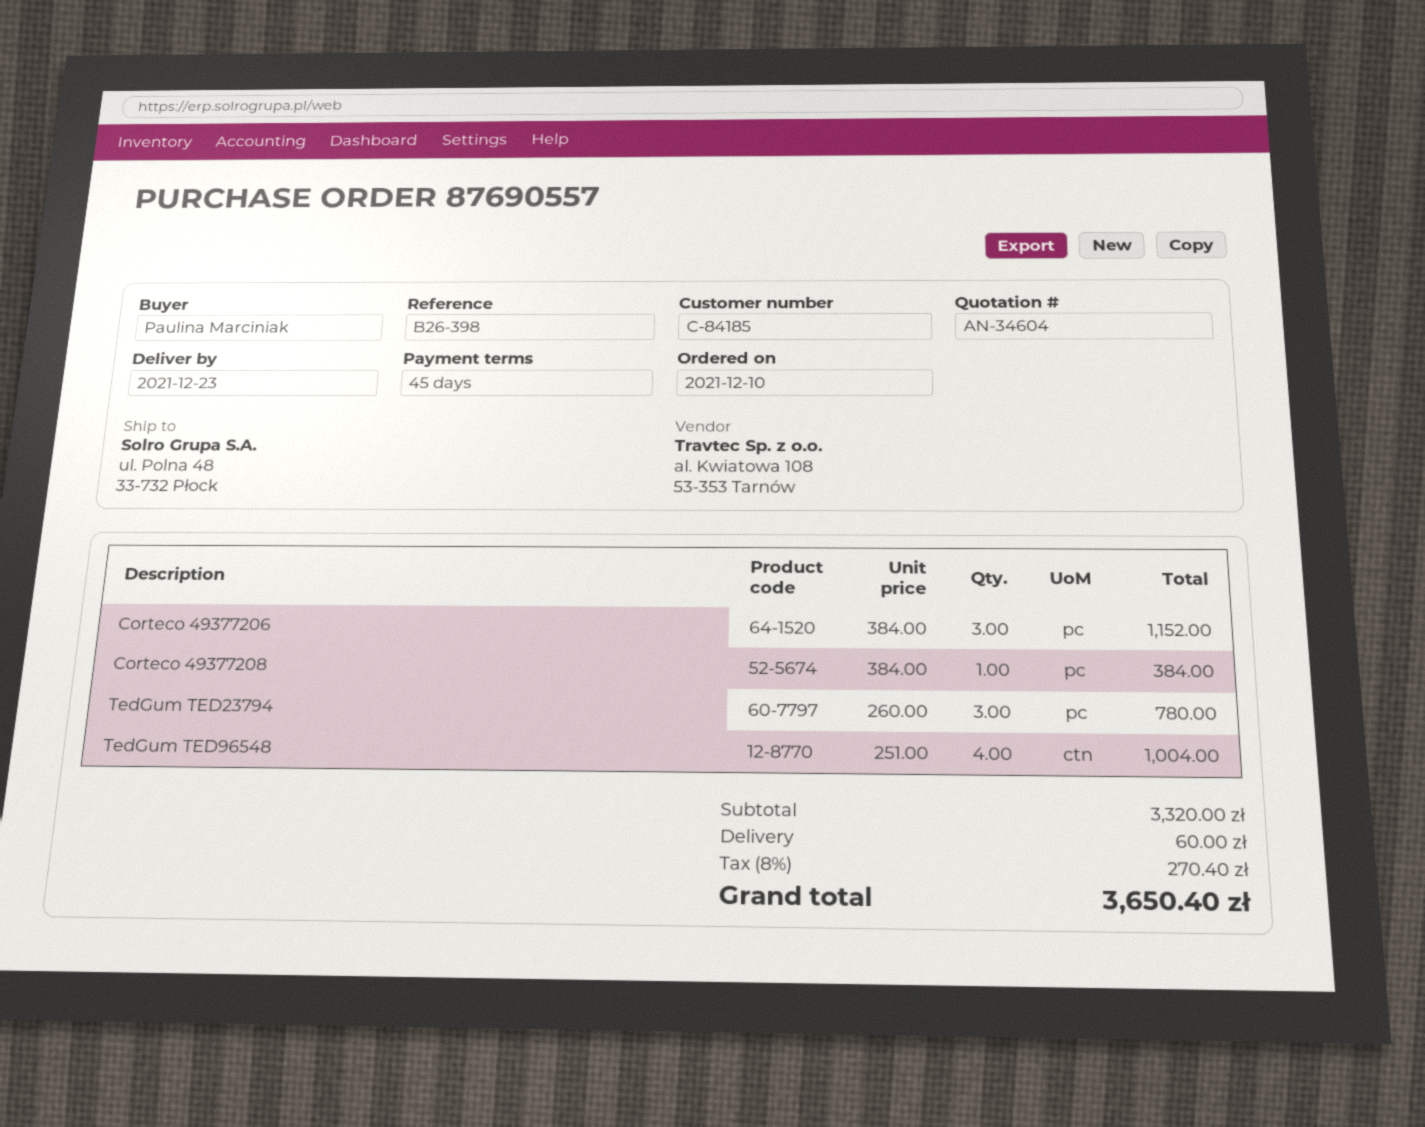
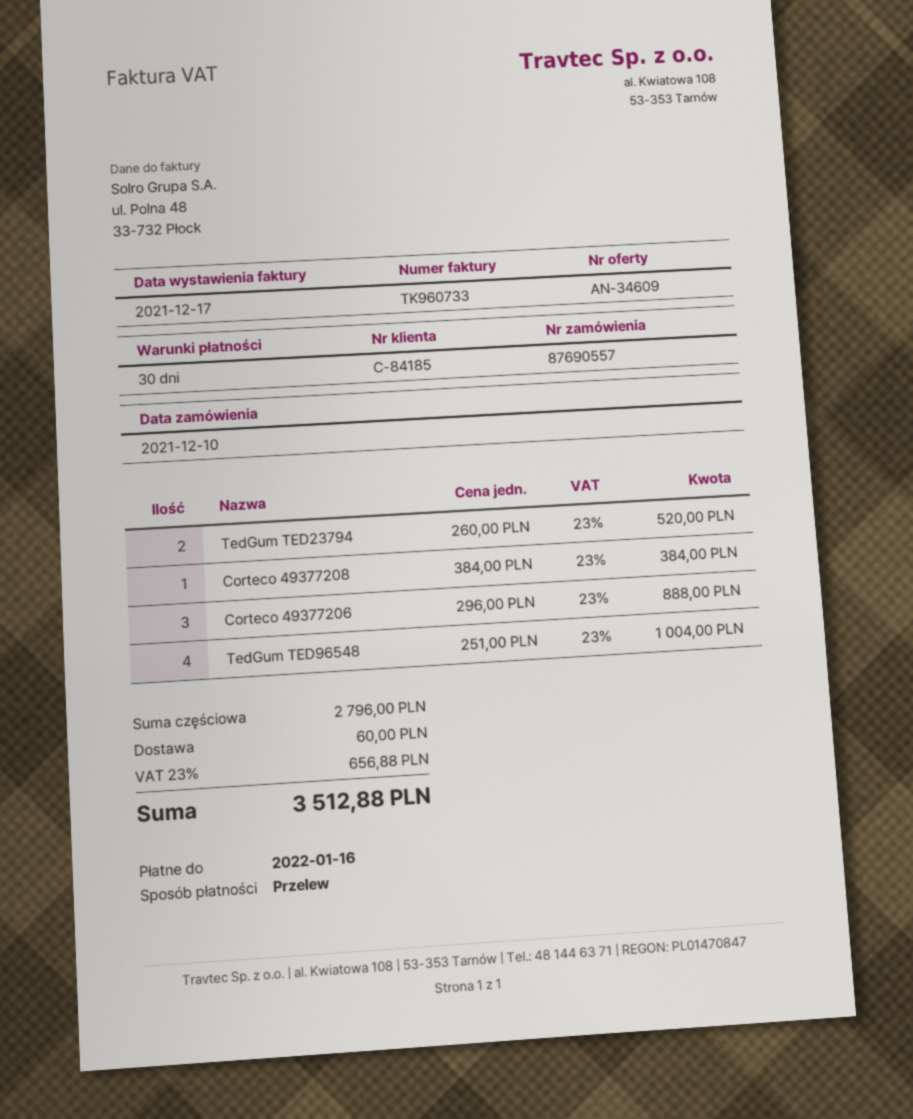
quote number: AN-34604 -> AN-34609
payment terms: 45 days -> 30 days
Corteco 49377206: 3 x 384.00 = 1152.00 -> 3 x 296.00 = 888.00
TedGum TED23794: 3 x 260.00 = 780.00 -> 2 x 260.00 = 520.00
subtotal: 3320.00 -> 2796.00
tax: 8% = 270.40 -> 23% = 656.88
total: 3650.40 -> 3512.88

